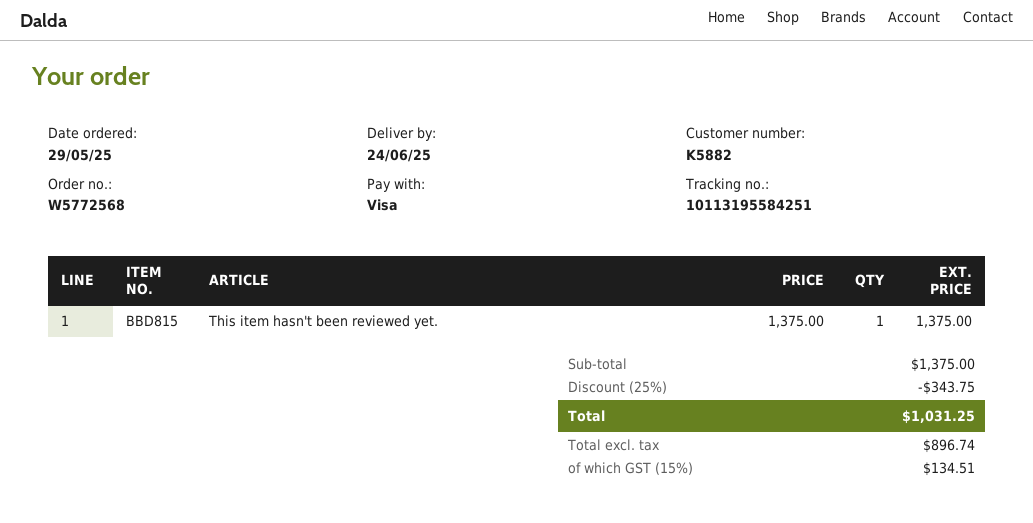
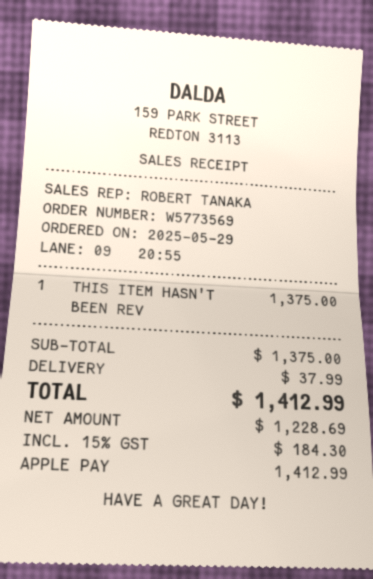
order number: W5772568 -> W5773569
payment method: Visa -> Apple Pay
discount: 25% = 343.75 -> none
shipping: none -> 37.99
net: 896.74 -> 1228.69
tax: 15% = 134.51 -> 15% = 184.30
total: 1031.25 -> 1412.99

